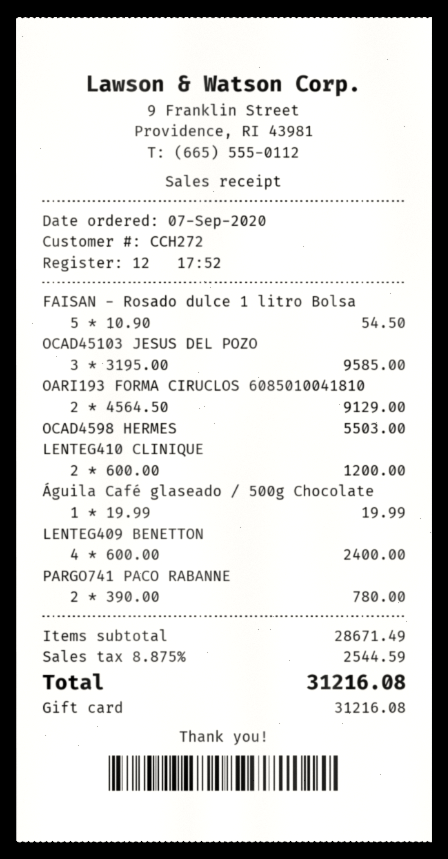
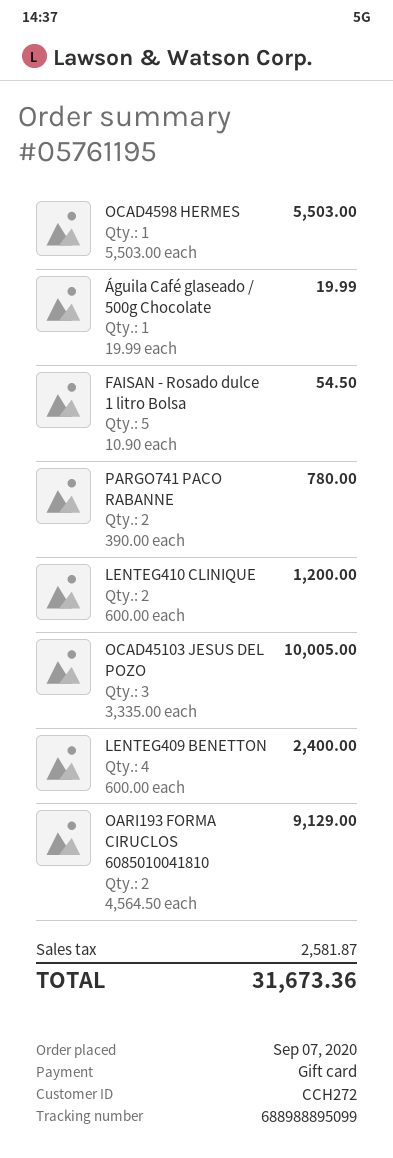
OCAD45103 JESUS DEL POZO: 3 x 3195.00 = 9585.00 -> 3 x 3335.00 = 10005.00
tax: 2544.59 -> 2581.87
total: 31216.08 -> 31673.36

